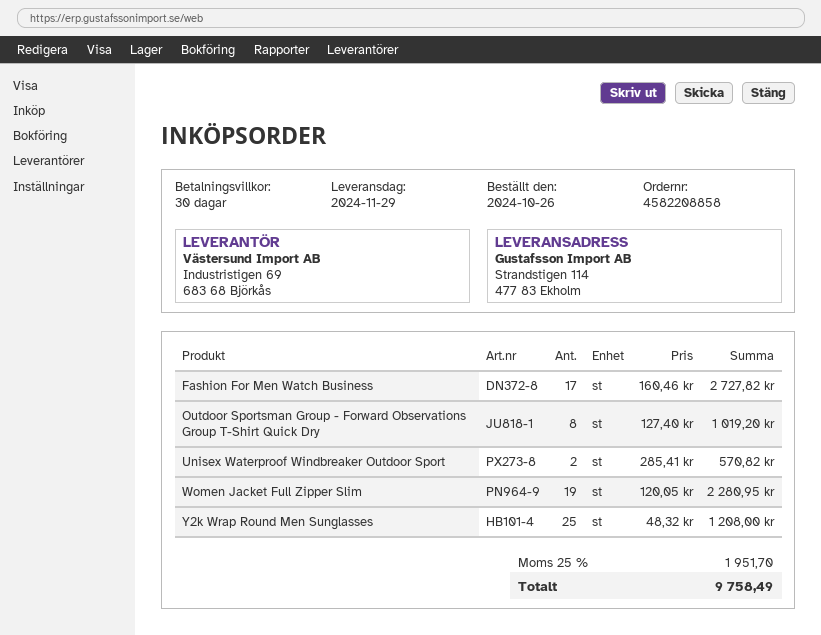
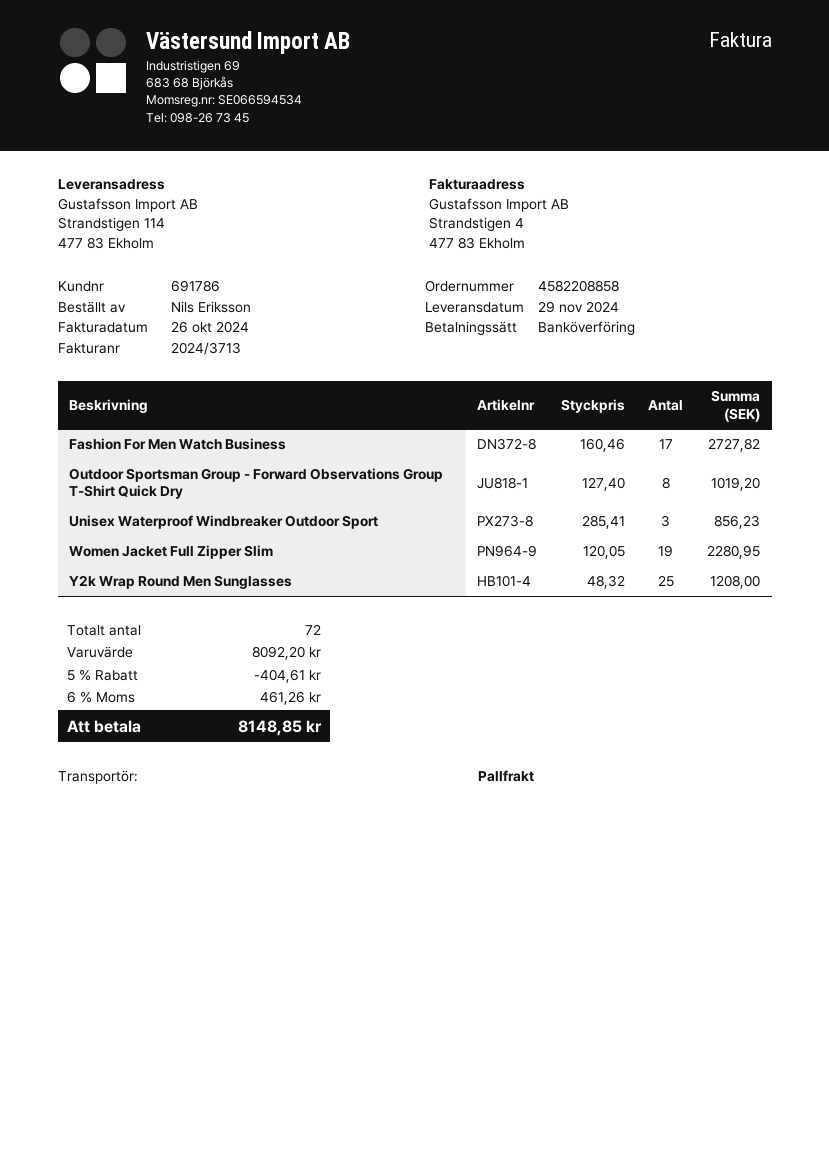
Unisex Waterproof Windbreaker Outdoor Sport: 2 x 285.41 = 570.82 -> 3 x 285.41 = 856.23
discount: none -> 5% = 404.61
tax: 25% = 1951.70 -> 6% = 461.26
total: 9758.49 -> 8148.85

